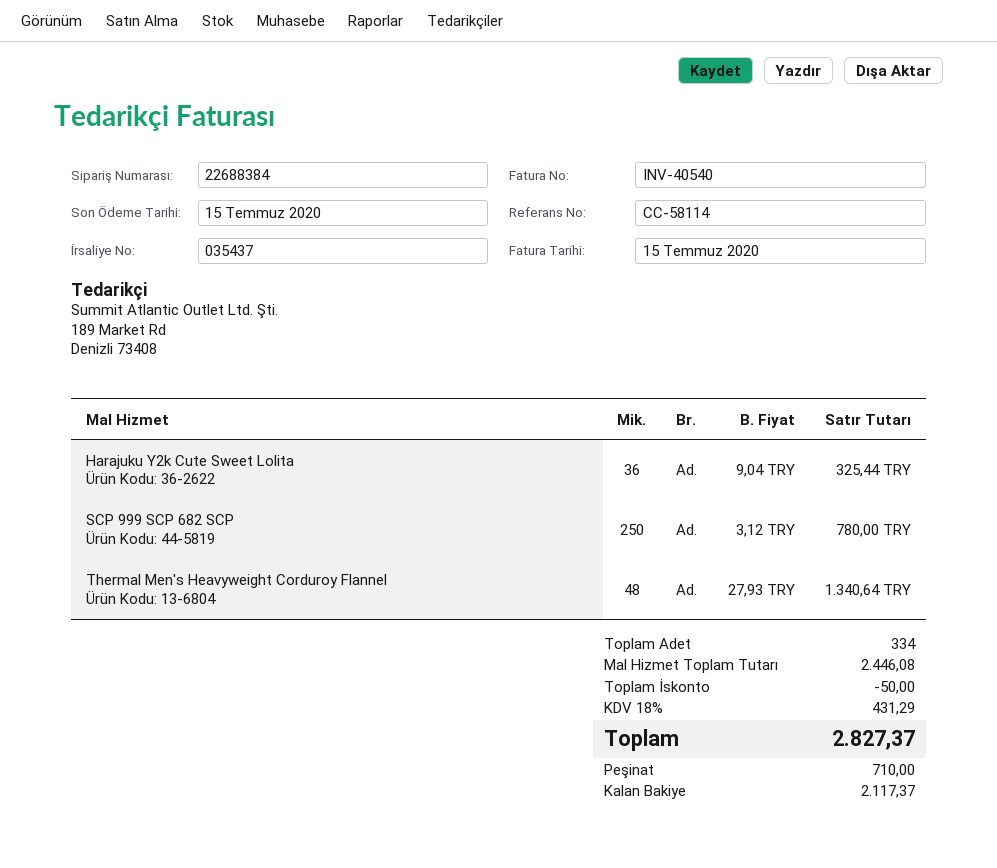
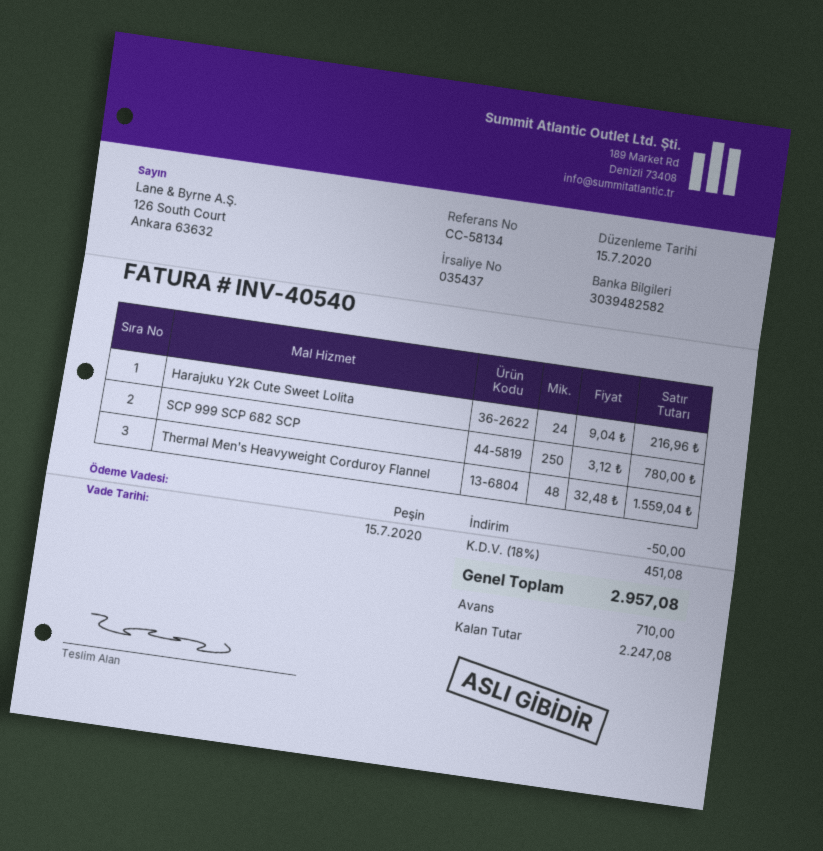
reference: CC-58114 -> CC-58134
Harajuku Y2k Cute Sweet Lolita: 36 x 9.04 = 325.44 -> 24 x 9.04 = 216.96
Thermal Men's Heavyweight Corduroy Flannel: 48 x 27.93 = 1340.64 -> 48 x 32.48 = 1559.04
tax: 18% = 431.29 -> 18% = 451.08
total: 2827.37 -> 2957.08
balance: 2117.37 -> 2247.08

